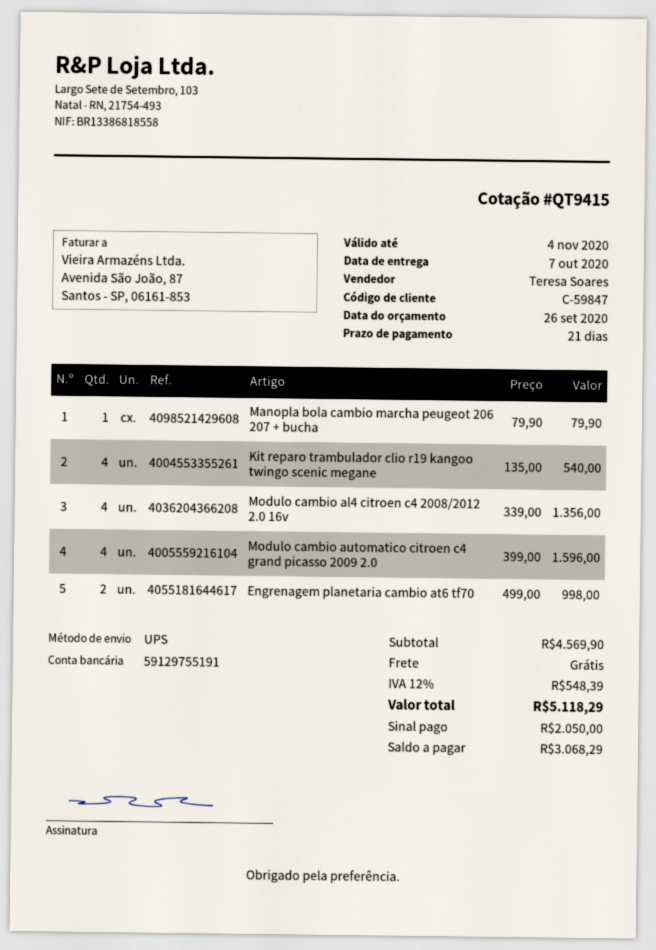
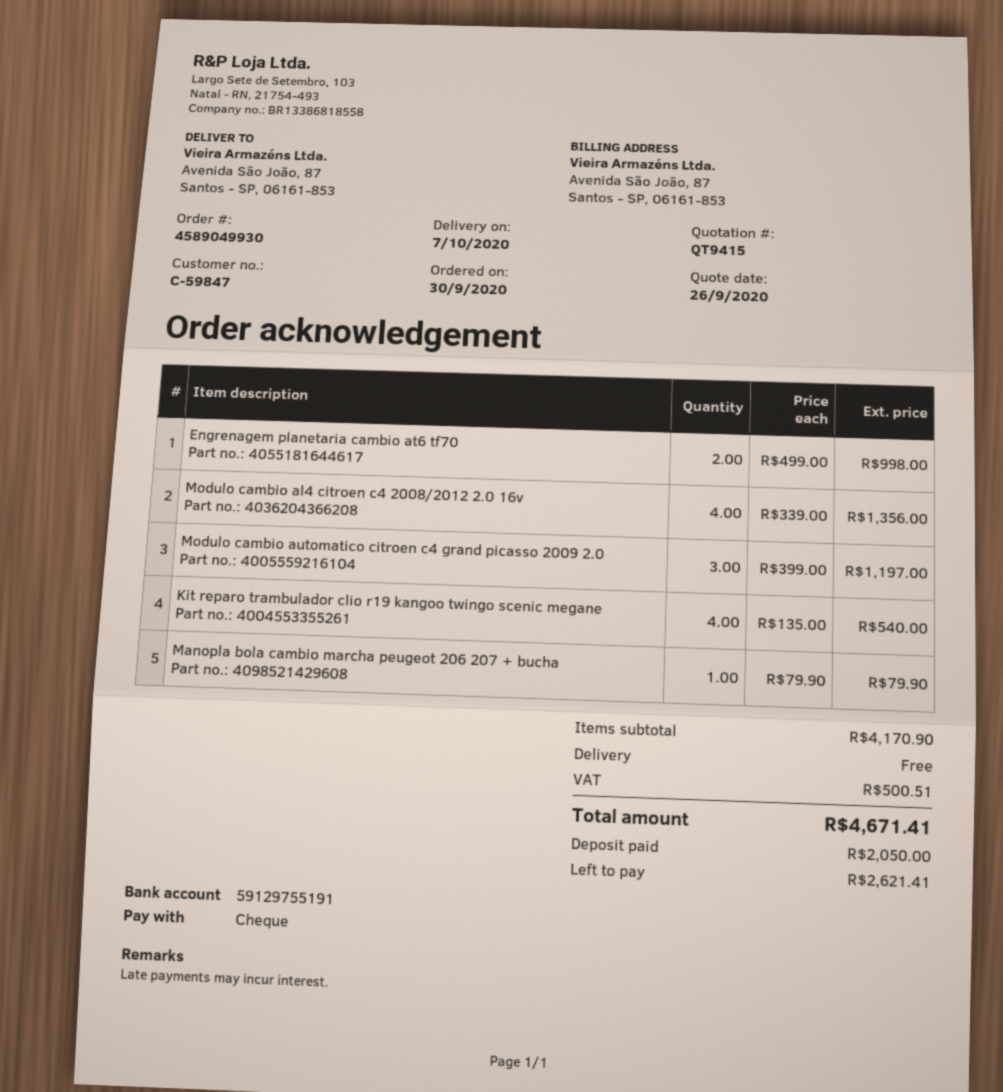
Modulo cambio automatico citroen c4 grand picasso 2009 2.0: 4 x 399.00 = 1596.00 -> 3 x 399.00 = 1197.00
subtotal: 4569.90 -> 4170.90
tax: 548.39 -> 500.51
total: 5118.29 -> 4671.41
balance: 3068.29 -> 2621.41

